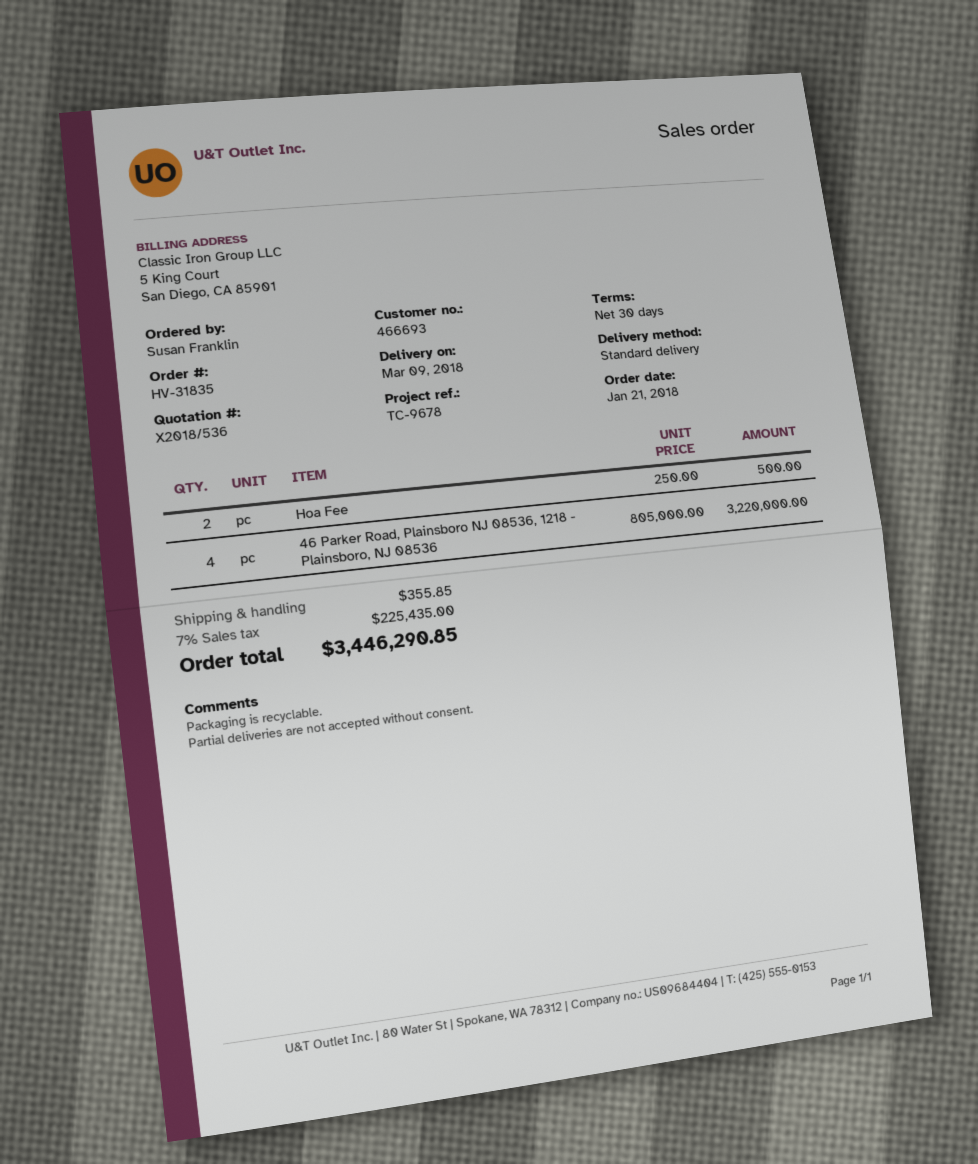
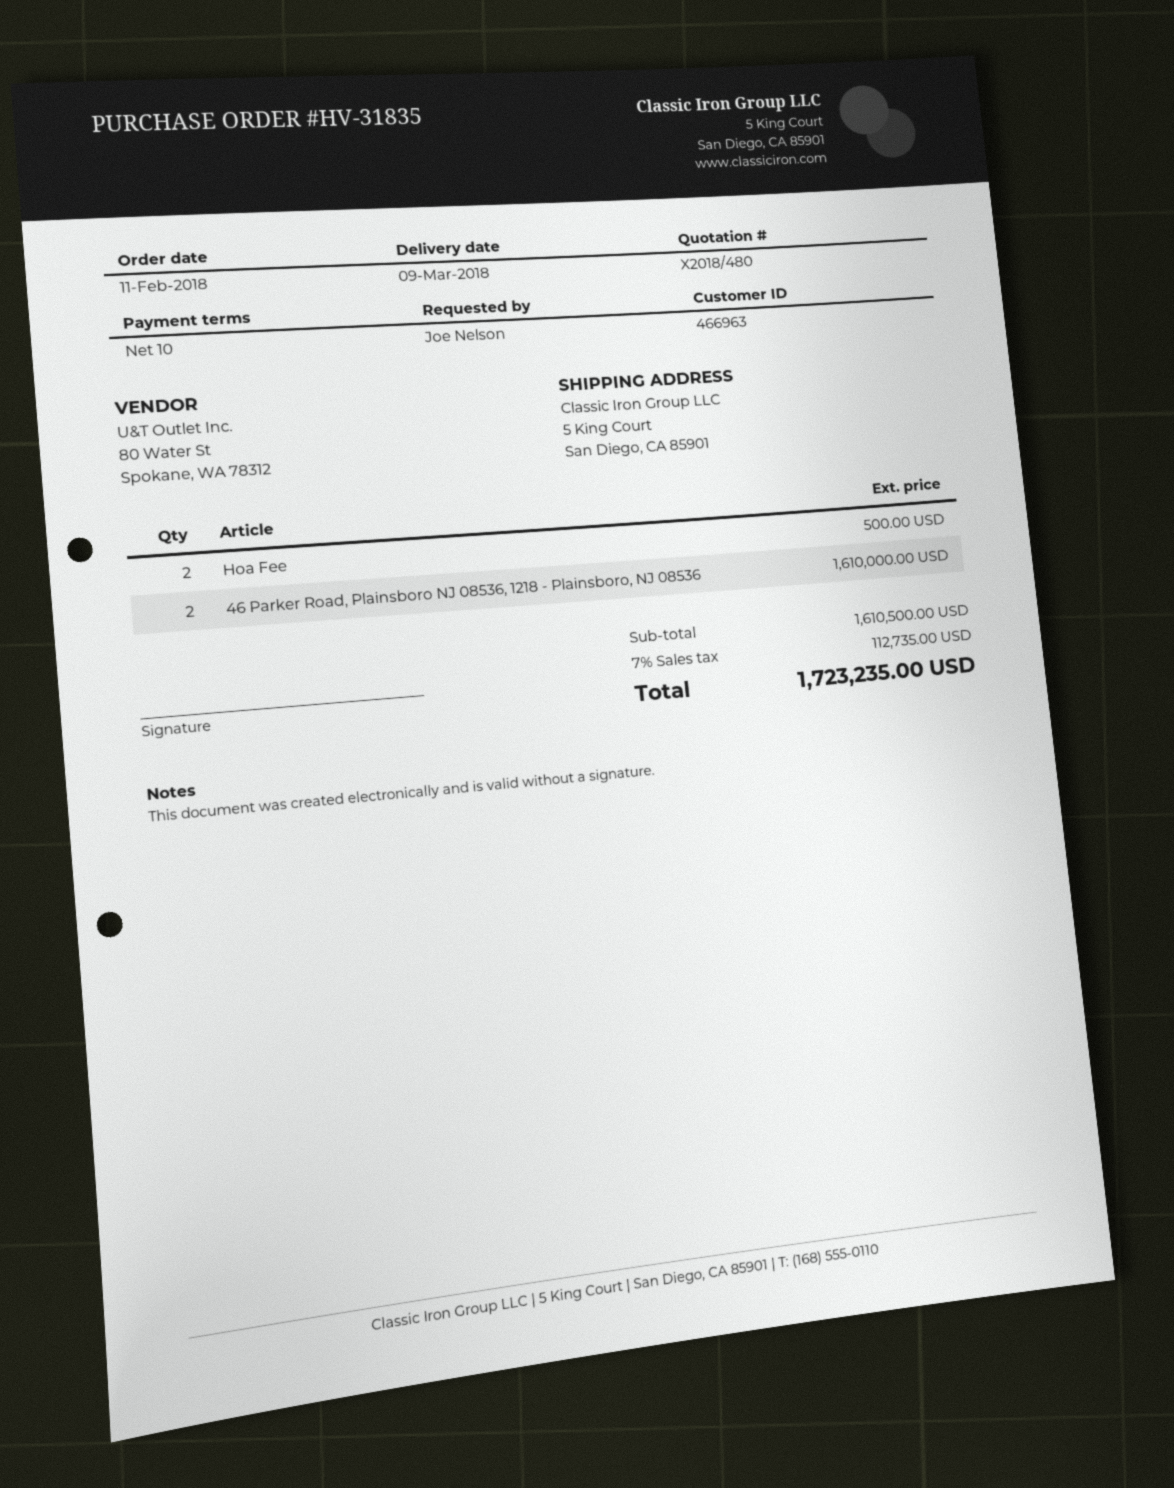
quote number: X2018/536 -> X2018/480
order date: 2018-01-21 -> 2018-02-11
payment terms: 30 days -> 10 days
customer number: 466693 -> 466963
ordered by: Susan Franklin -> Joe Nelson
46 Parker Road, Plainsboro NJ 08536, 1218 - Plainsboro, NJ 08536: 4 for 3220000.00 -> 2 for 1610000.00
shipping: 355.85 -> none
tax: 7% = 225435.00 -> 7% = 112735.00
total: 3446290.85 -> 1723235.00

